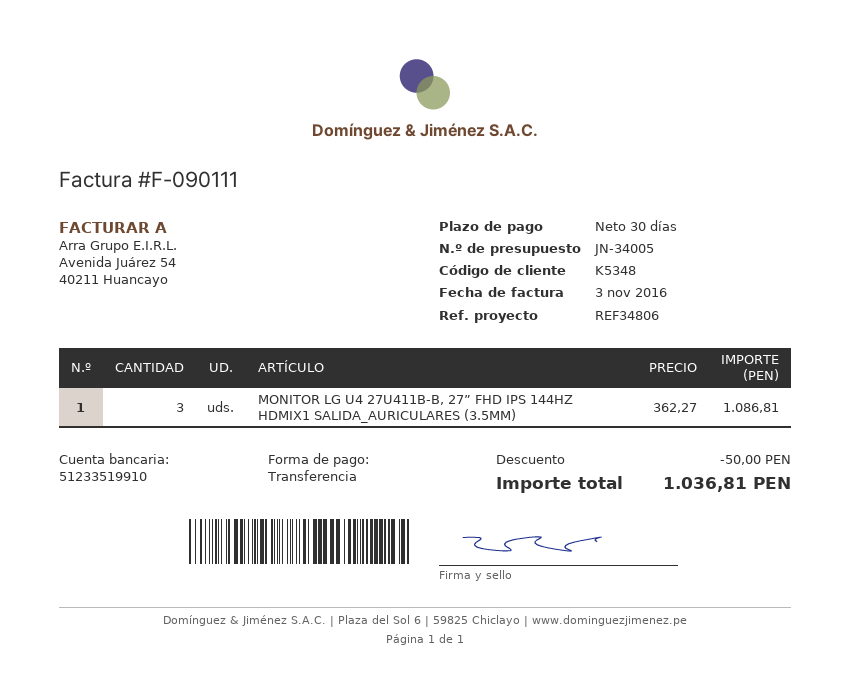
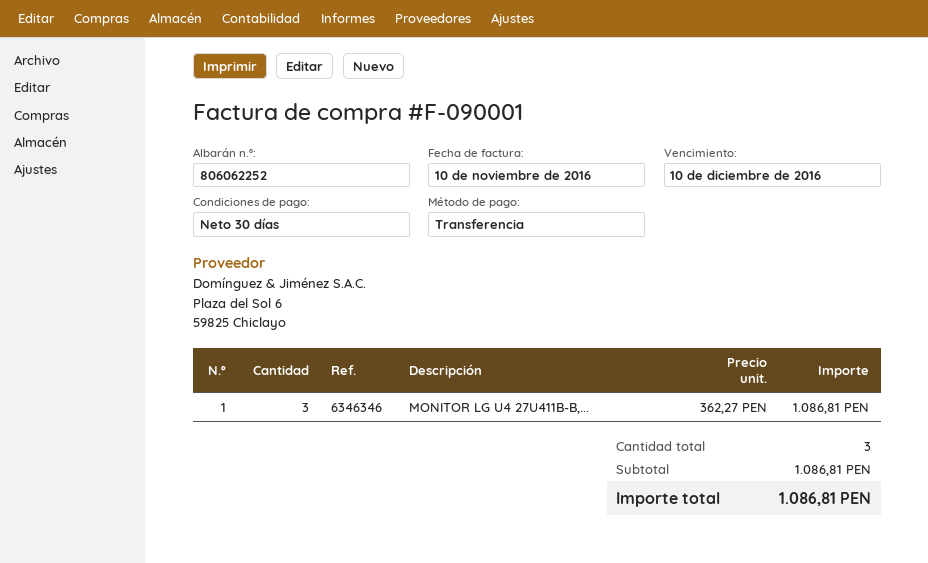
invoice number: F-090111 -> F-090001
invoice date: 2016-11-03 -> 2016-11-10
discount: 50.00 -> none
total: 1036.81 -> 1086.81

